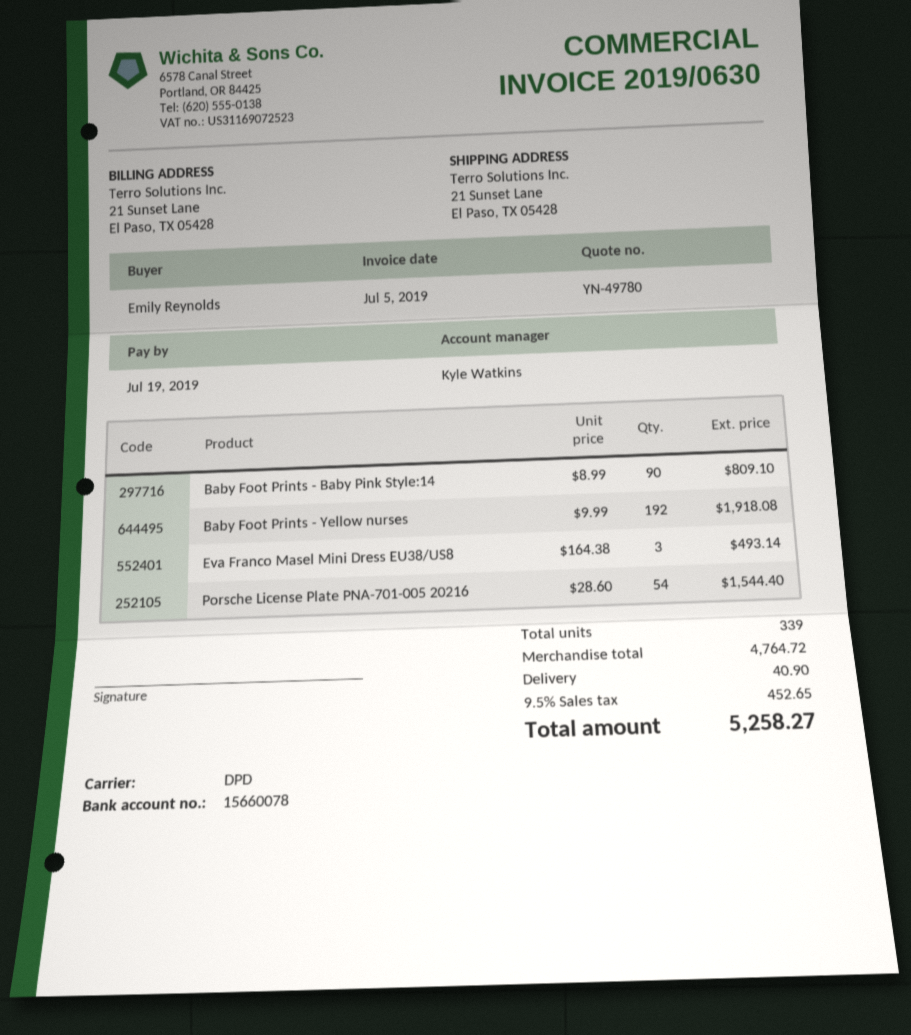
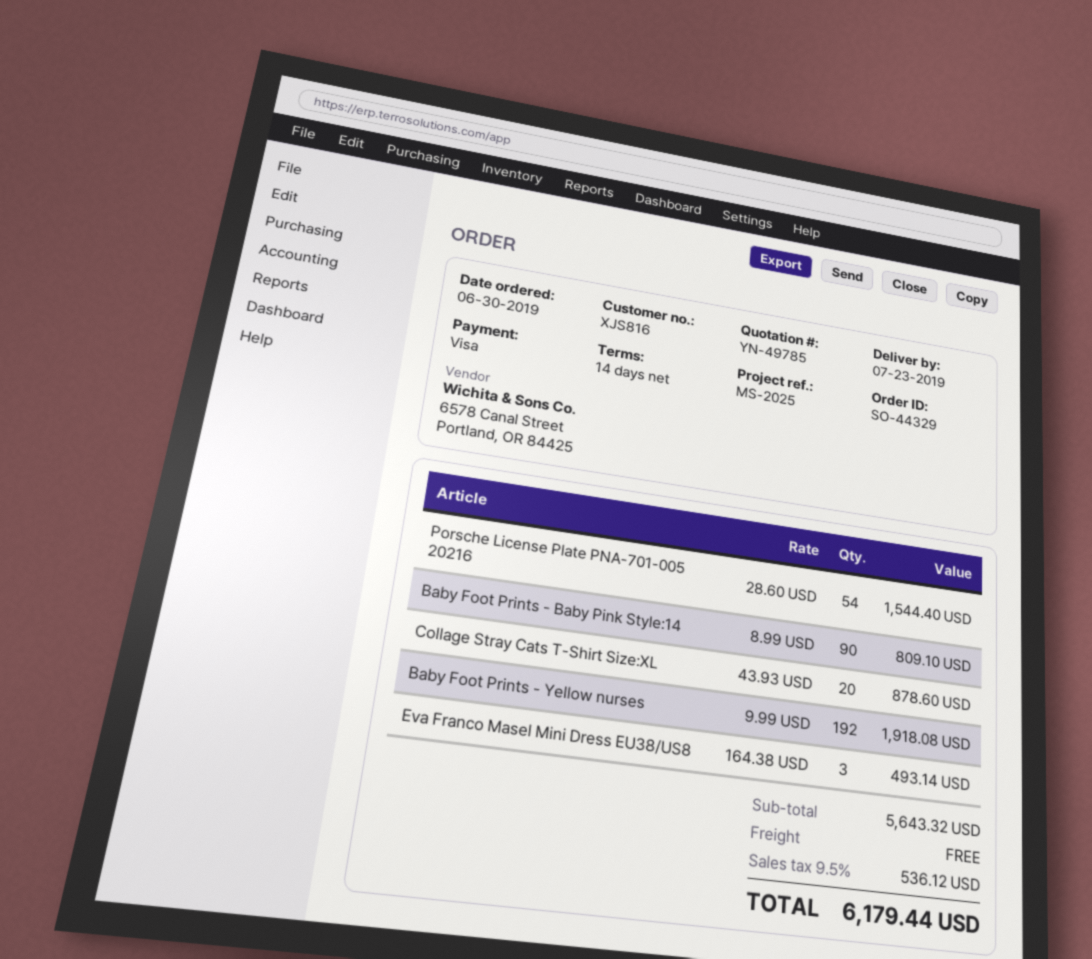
quote number: YN-49780 -> YN-49785
Collage Stray Cats T-Shirt Size:XL: none -> 20 x 43.93 = 878.60
subtotal: 4764.72 -> 5643.32
shipping: 40.90 -> 0.00
tax: 9.5% = 452.65 -> 9.5% = 536.12
total: 5258.27 -> 6179.44

